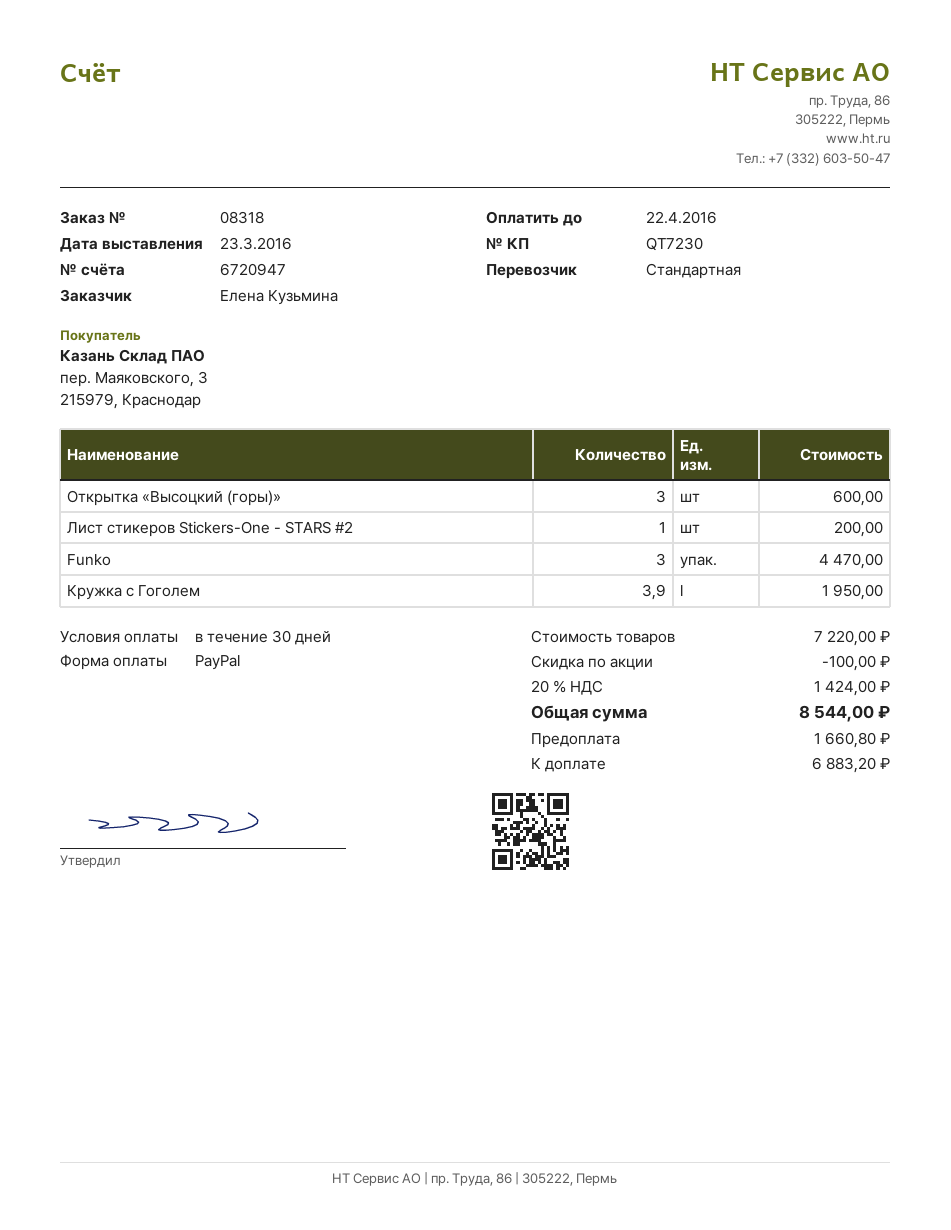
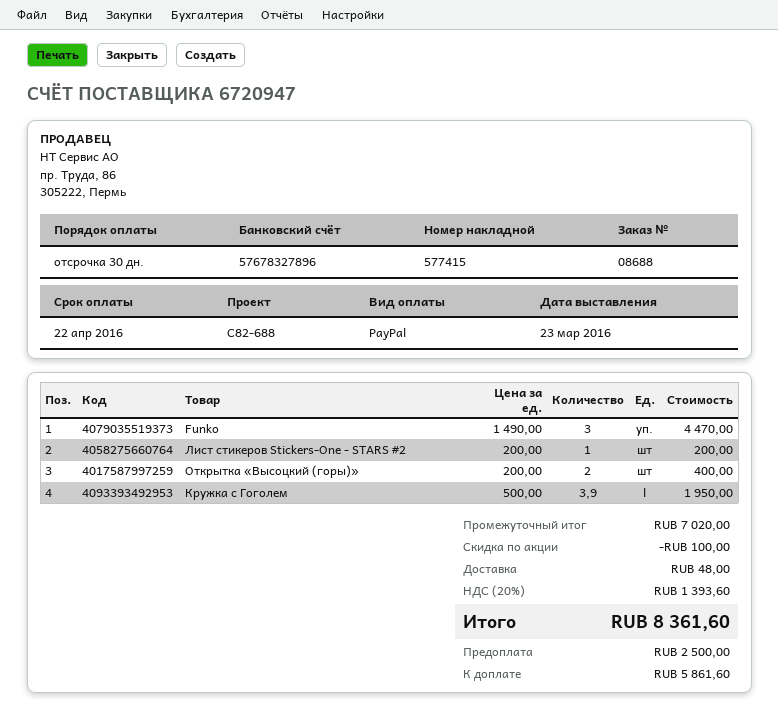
order number: 08318 -> 08688
Открытка «Высоцкий (горы)»: 3 for 600.00 -> 2 for 400.00
subtotal: 7220.00 -> 7020.00
shipping: none -> 48.00
tax: 20% = 1424.00 -> 20% = 1393.60
total: 8544.00 -> 8361.60
deposit: 1660.80 -> 2500.00
balance: 6883.20 -> 5861.60

